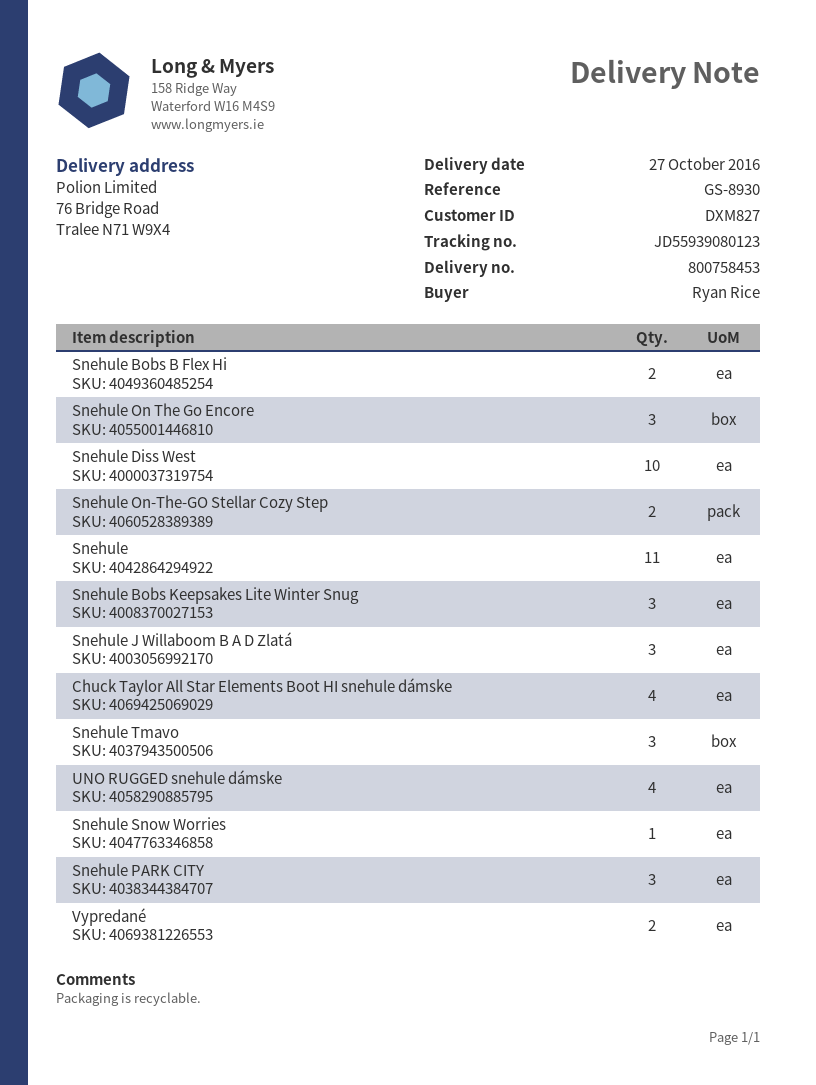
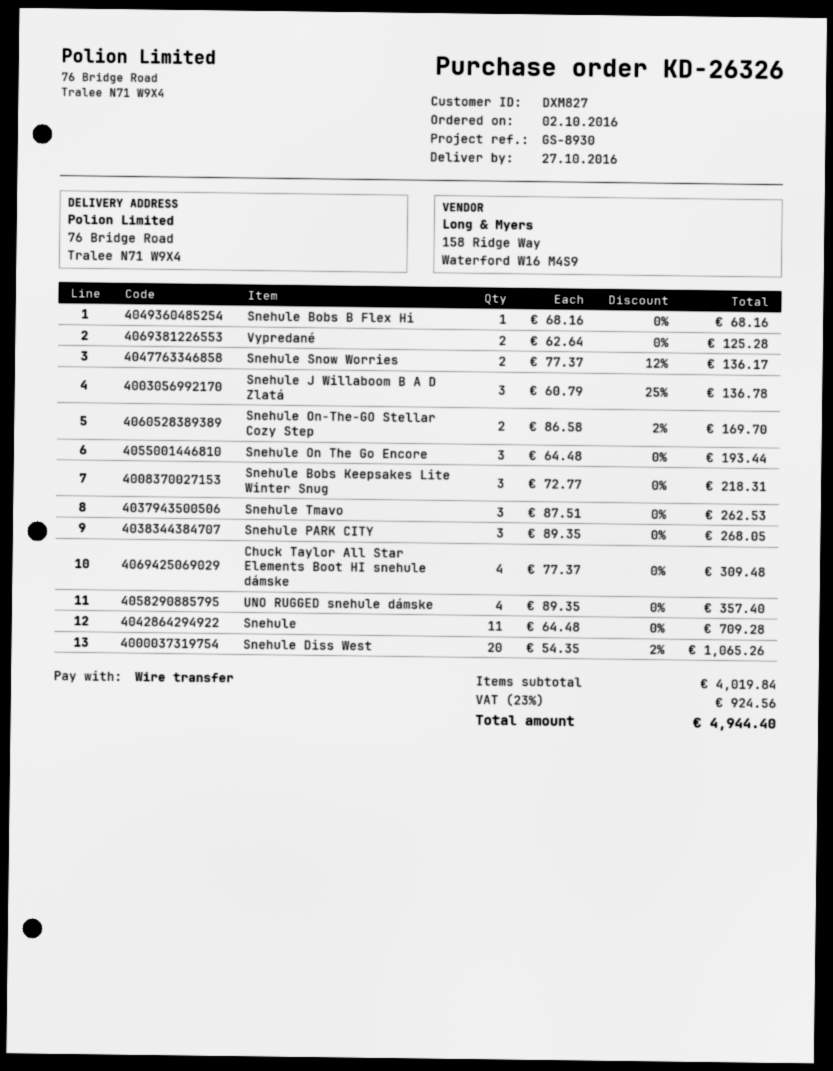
Snehule Bobs B Flex Hi: 2 -> 1
Snehule Diss West: 10 -> 20
Snehule Snow Worries: 1 -> 2

